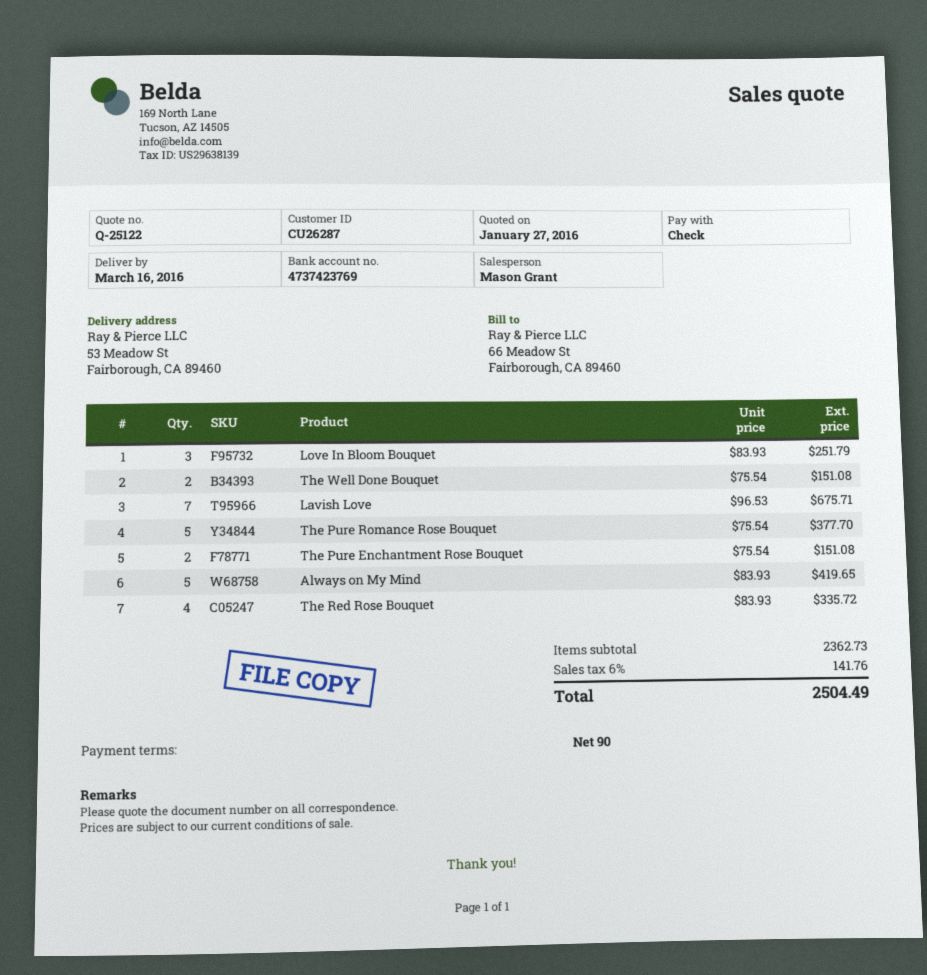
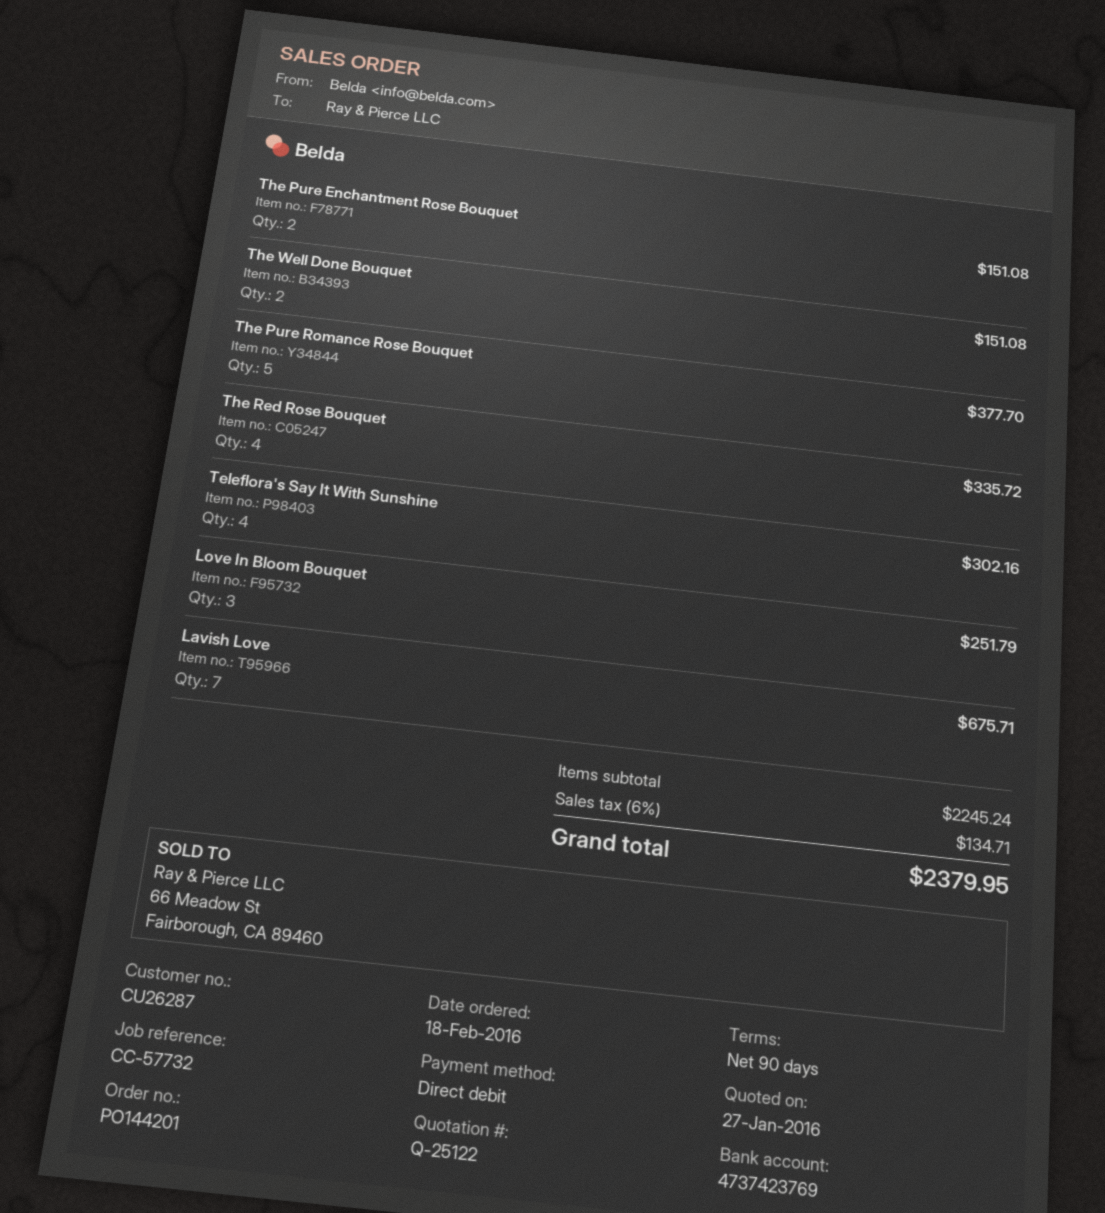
payment method: cheque -> direct debit
Always on My Mind: 5 for 419.65 -> none
Teleflora's Say It With Sunshine: none -> 4 for 302.16
subtotal: 2362.73 -> 2245.24
tax: 6% = 141.76 -> 6% = 134.71
total: 2504.49 -> 2379.95

